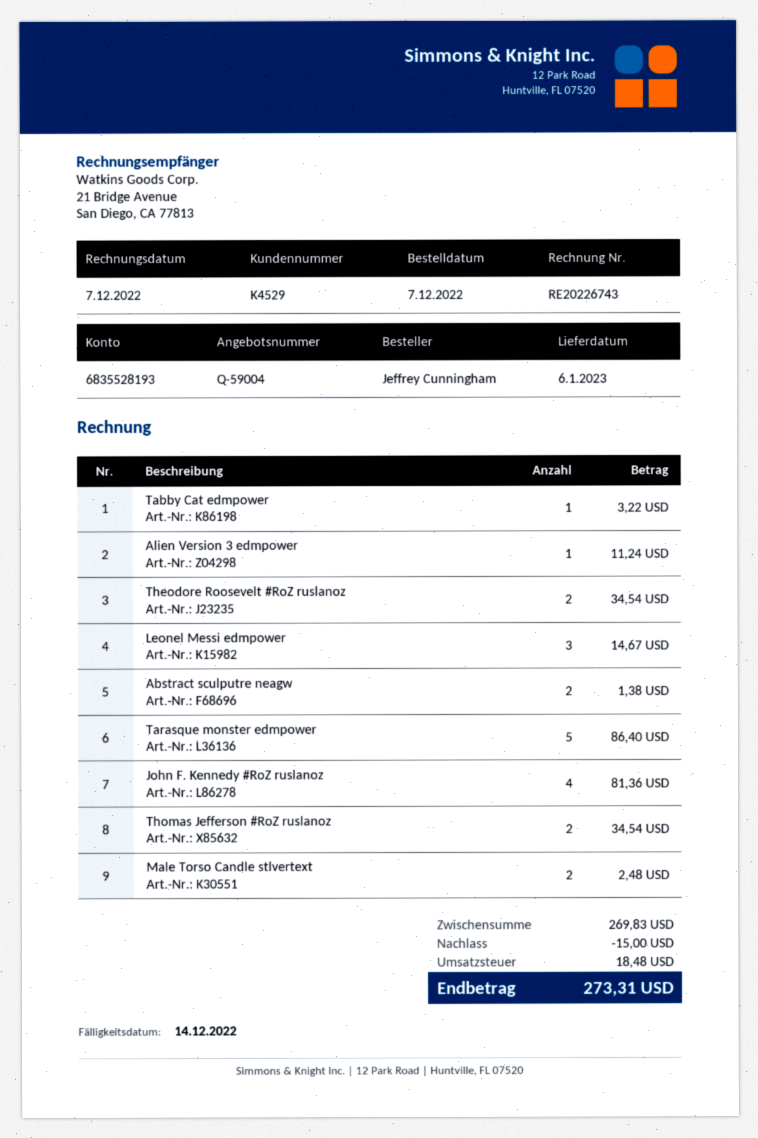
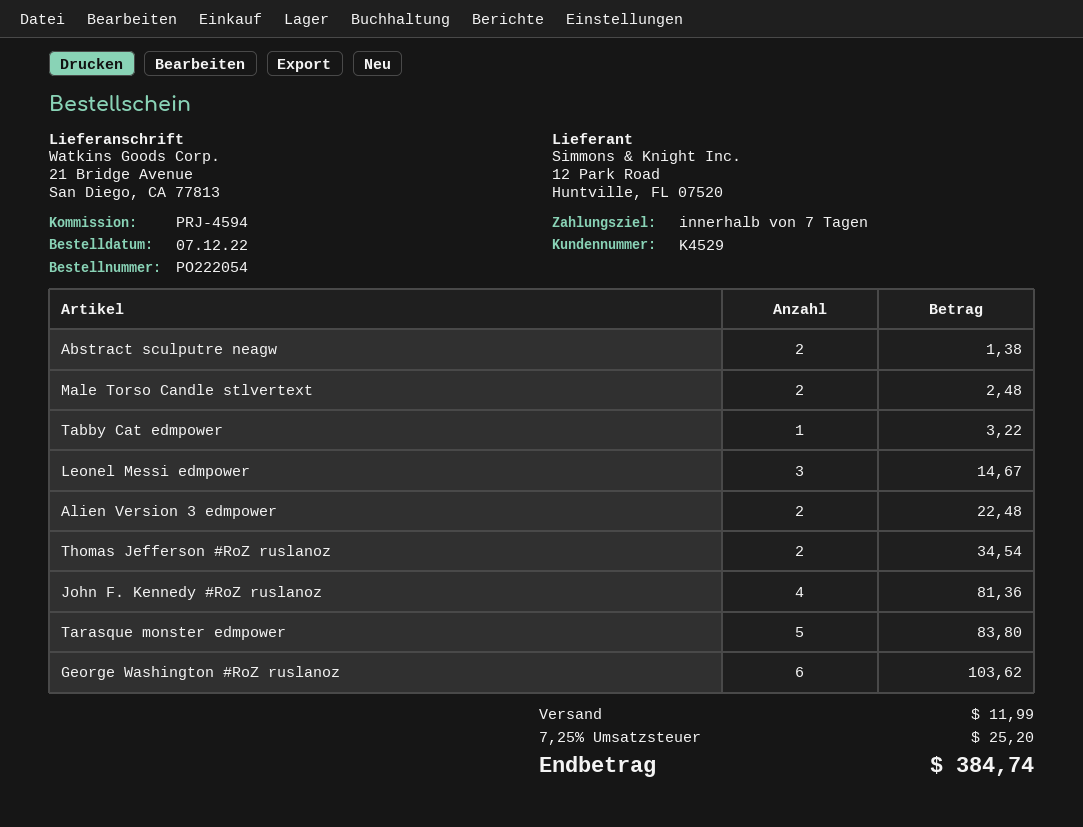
Alien Version 3 edmpower: 1 for 11.24 -> 2 for 22.48
Theodore Roosevelt #RoZ ruslanoz: 2 for 34.54 -> none
Tarasque monster edmpower: 5 for 86.40 -> 5 for 83.80
George Washington #RoZ ruslanoz: none -> 6 for 103.62
discount: 15.00 -> none
shipping: none -> 11.99
tax: 18.48 -> 25.20
total: 273.31 -> 384.74

